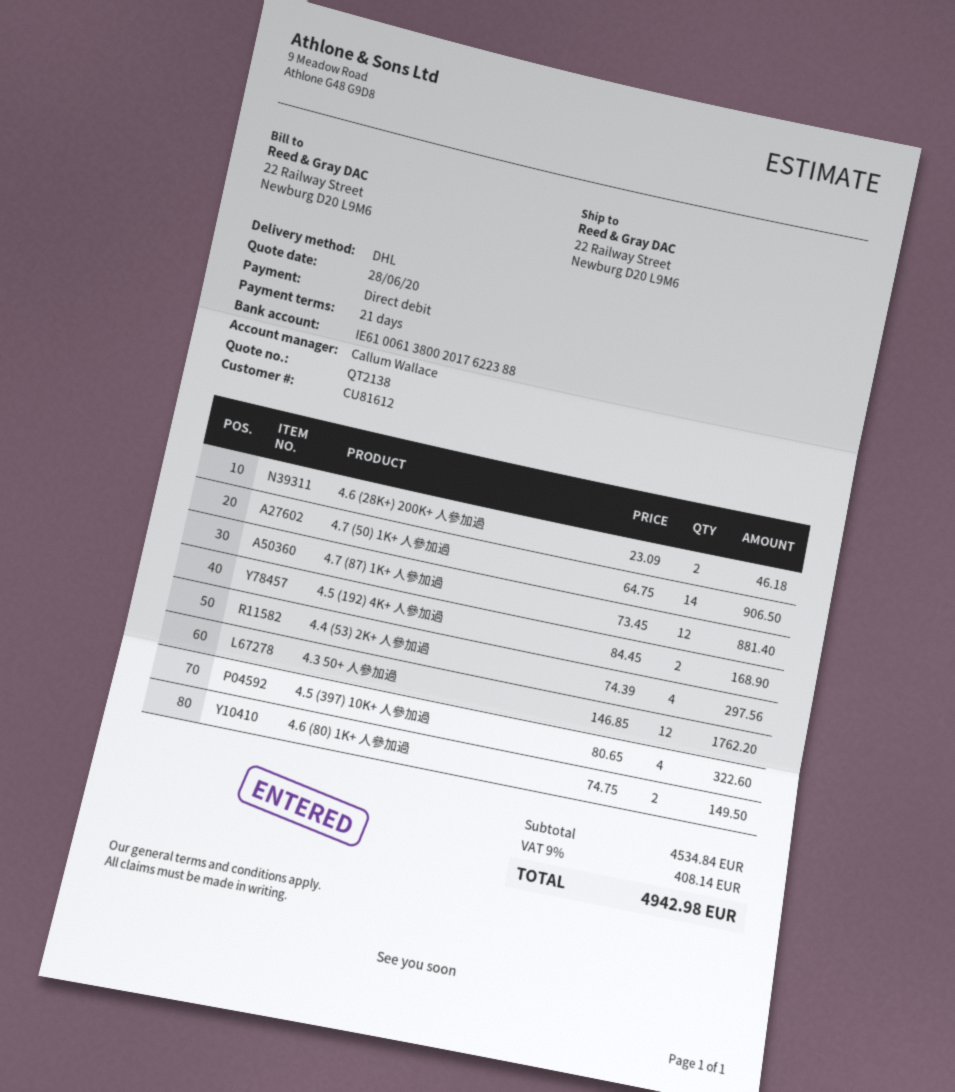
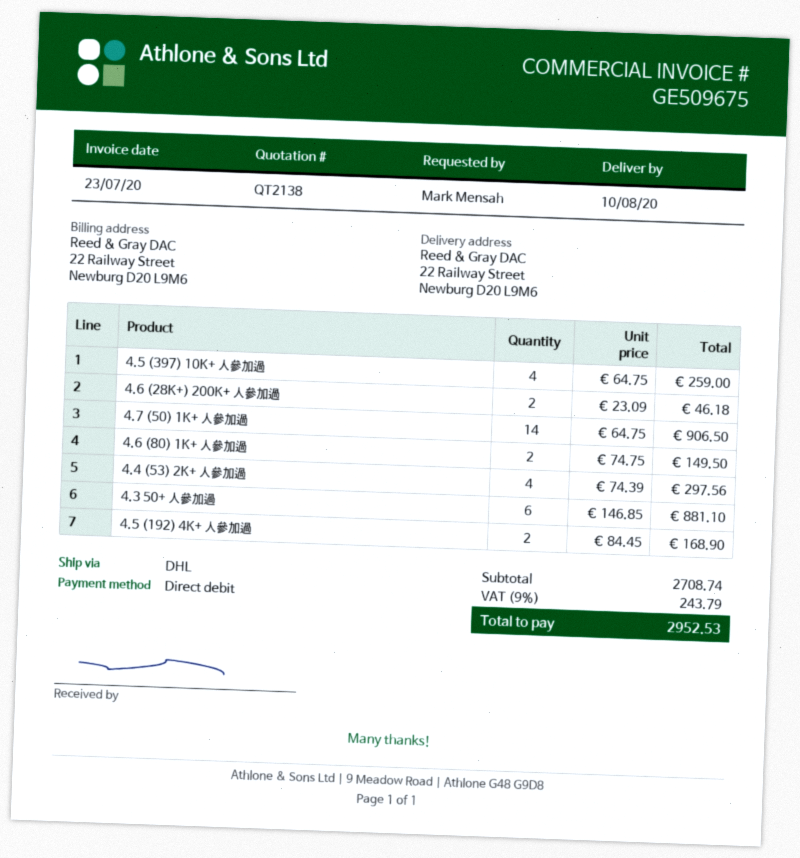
4.7 (87) 1K+ 人參加過: 12 x 73.45 = 881.40 -> none
4.3 50+ 人參加過: 12 x 146.85 = 1762.20 -> 6 x 146.85 = 881.10
4.5 (397) 10K+ 人參加過: 4 x 80.65 = 322.60 -> 4 x 64.75 = 259.00
subtotal: 4534.84 -> 2708.74
tax: 9% = 408.14 -> 9% = 243.79
total: 4942.98 -> 2952.53

